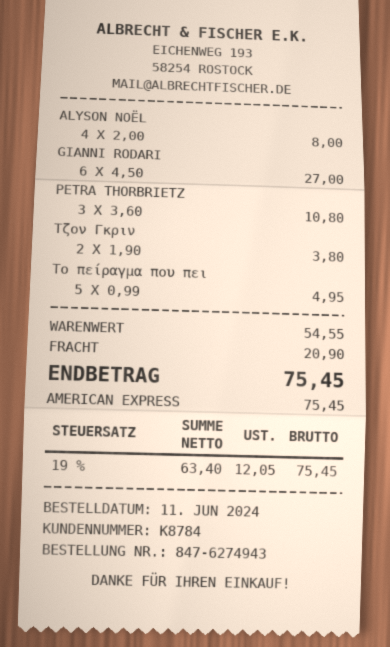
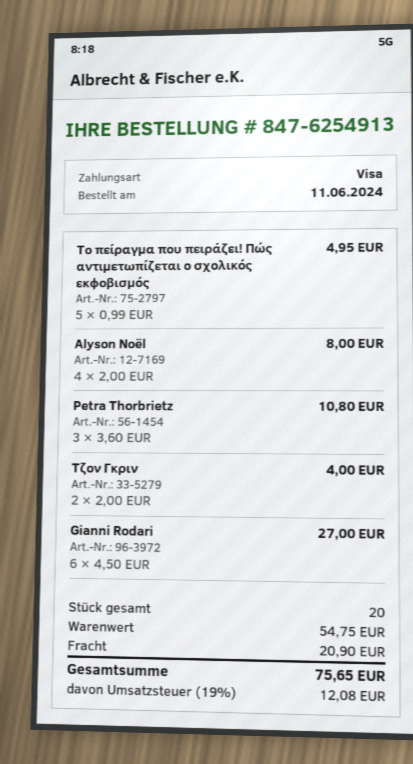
order number: 847-6274943 -> 847-6254913
payment method: American Express -> Visa
Τζον Γκριν: 2 x 1.90 = 3.80 -> 2 x 2.00 = 4.00
subtotal: 54.55 -> 54.75
tax: 19% = 12.05 -> 19% = 12.08
total: 75.45 -> 75.65

